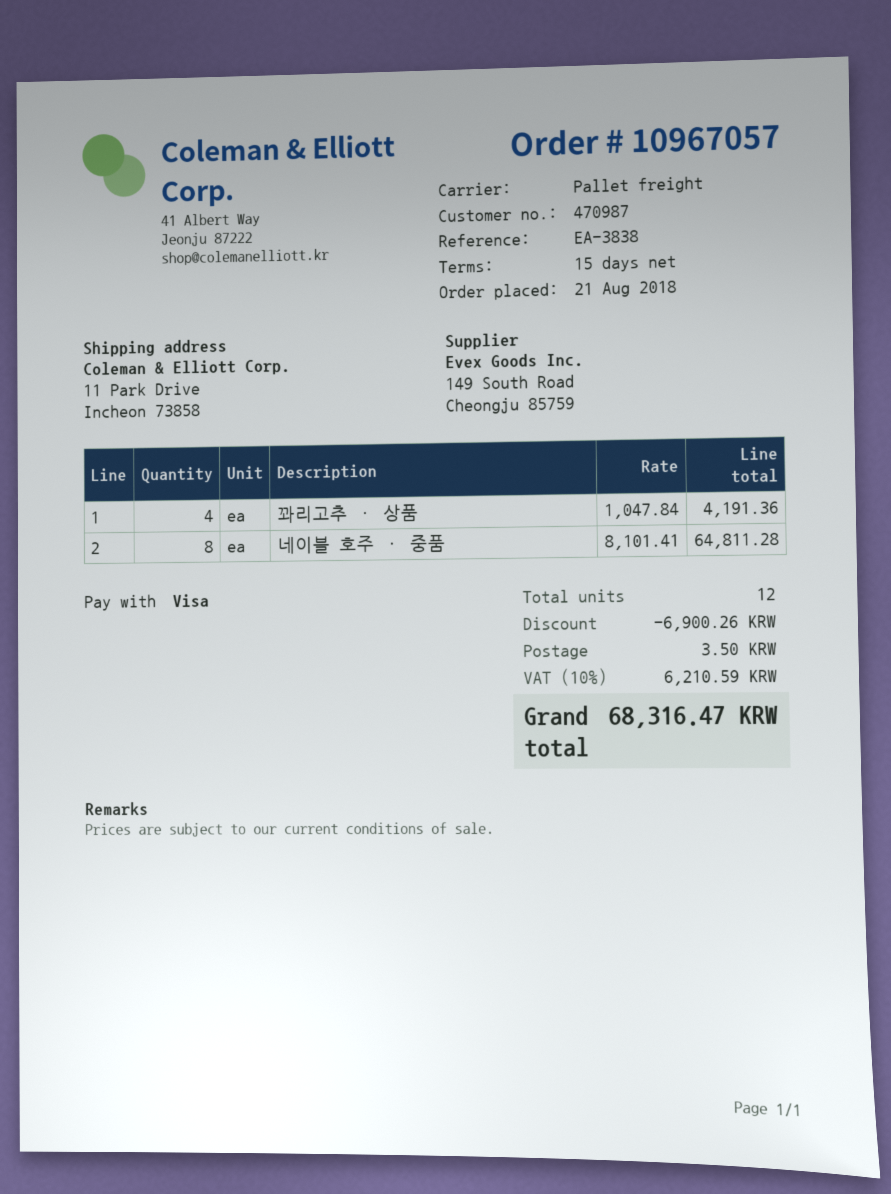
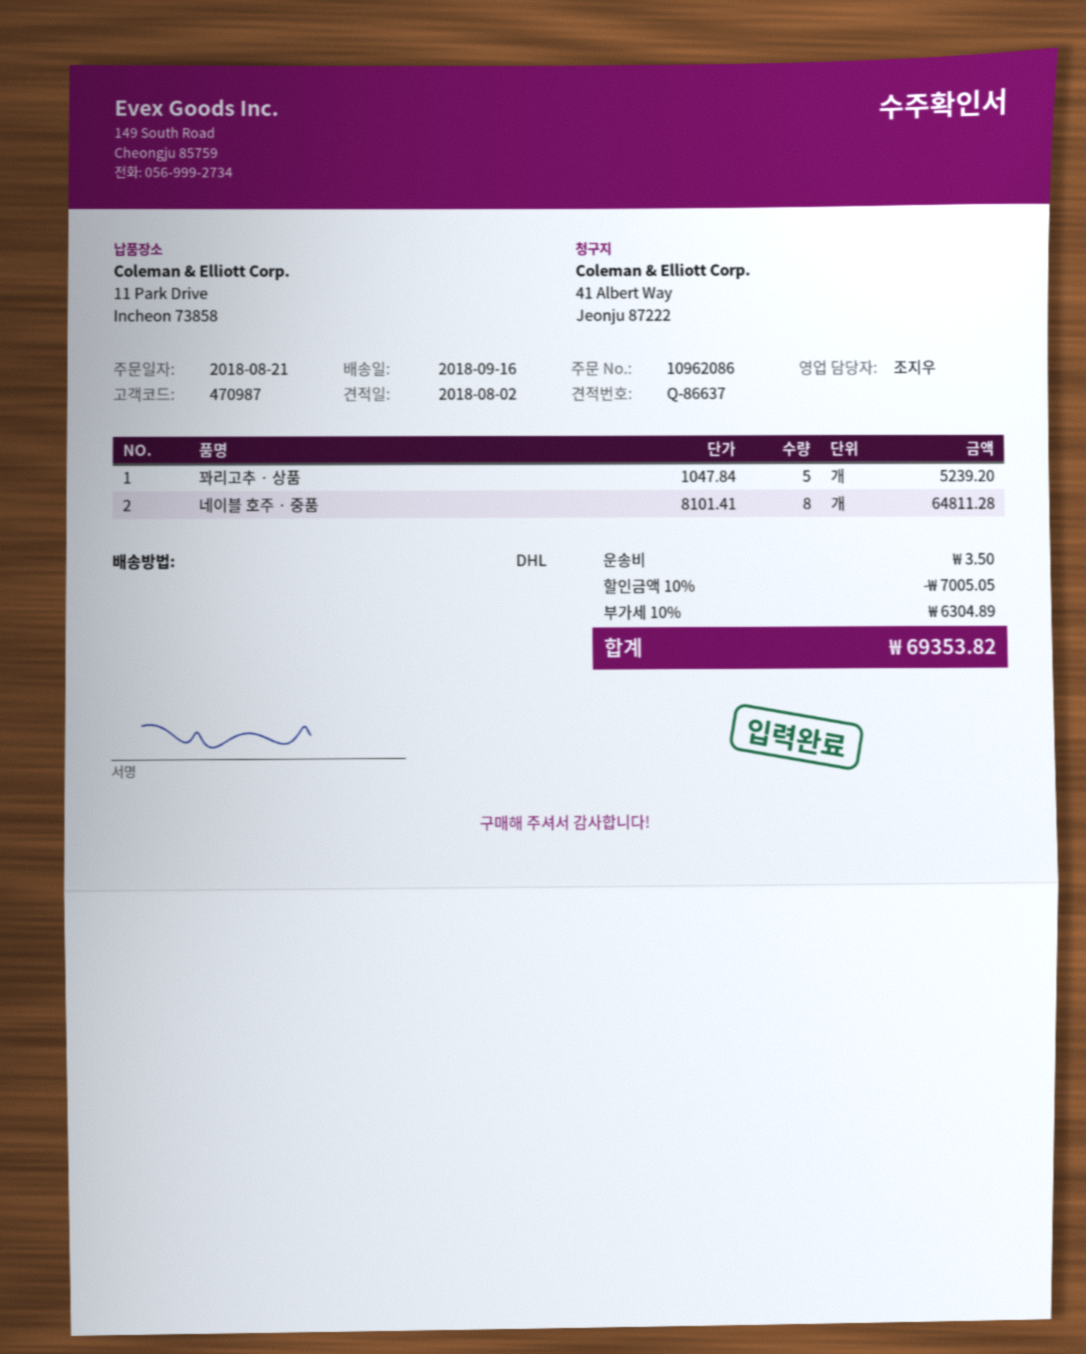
order number: 10967057 -> 10962086
shipping method: pallet freight -> DHL
꽈리고추 · 상품: 4 x 1047.84 = 4191.36 -> 5 x 1047.84 = 5239.20
discount: 6900.26 -> 7005.05
tax: 10% = 6210.59 -> 10% = 6304.89
total: 68316.47 -> 69353.82

